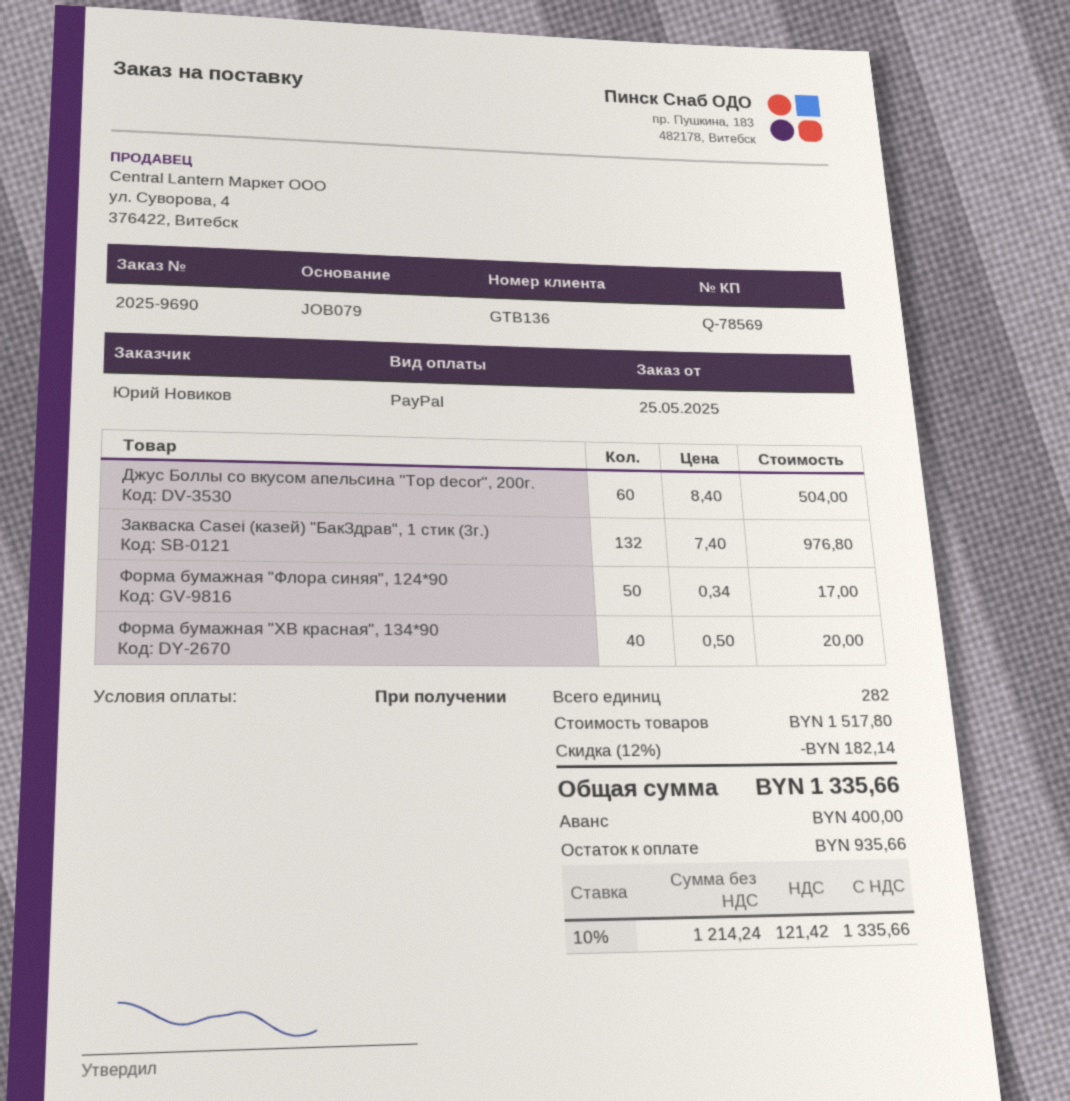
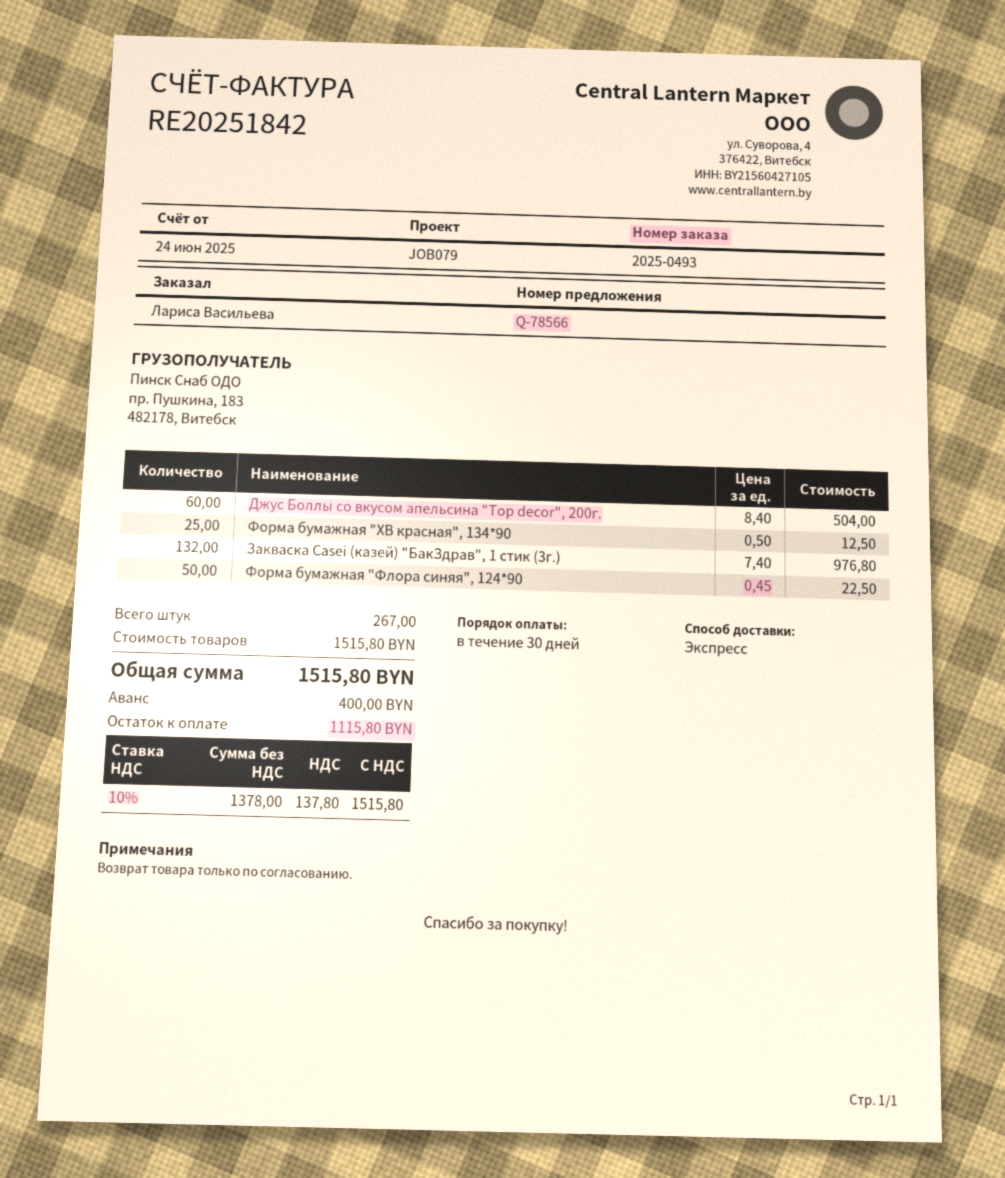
quote number: Q-78569 -> Q-78566
order number: 2025-9690 -> 2025-0493
payment terms: on receipt -> 30 days
ordered by: Юрий Новиков -> Лариса Васильева
Форма бумажная "Флора синяя", 124*90: 50 x 0.34 = 17.00 -> 50 x 0.45 = 22.50
Форма бумажная "ХВ красная", 134*90: 40 x 0.50 = 20.00 -> 25 x 0.50 = 12.50
total quantity: 282 -> 267
subtotal: 1517.80 -> 1515.80
discount: 12% = 182.14 -> none
net: 1214.24 -> 1378.00
tax: 10% = 121.42 -> 10% = 137.80
total: 1335.66 -> 1515.80
balance: 935.66 -> 1115.80

